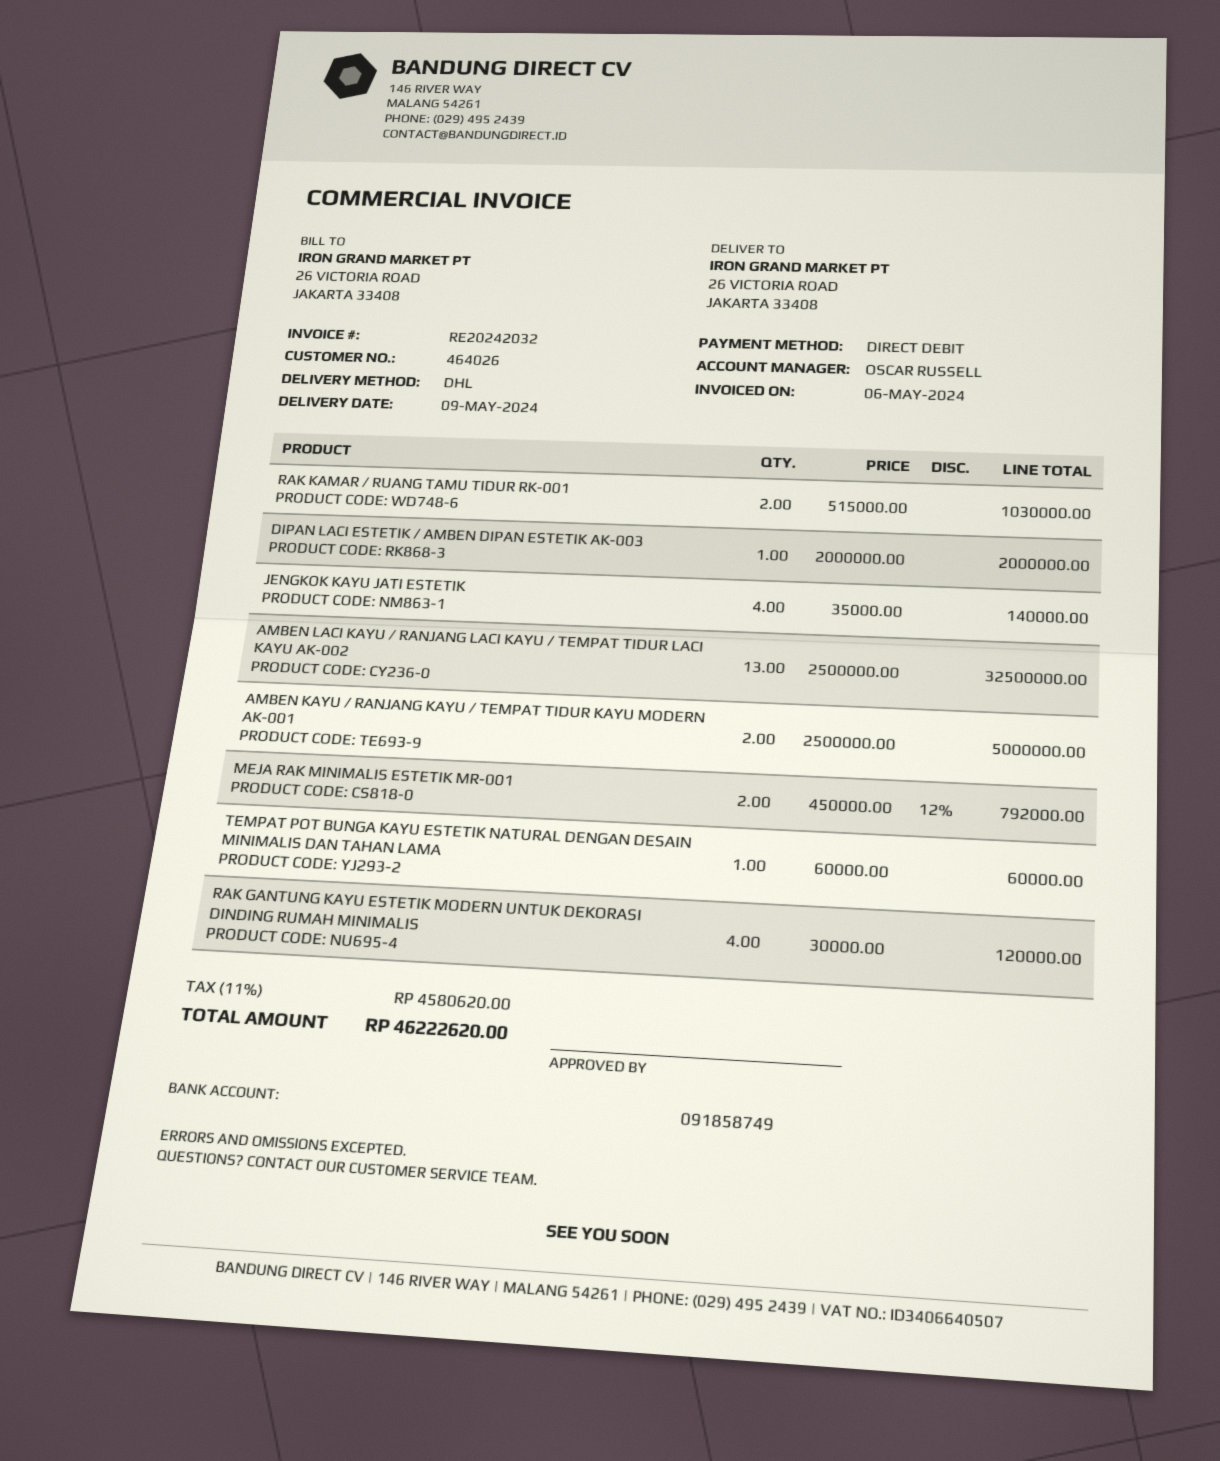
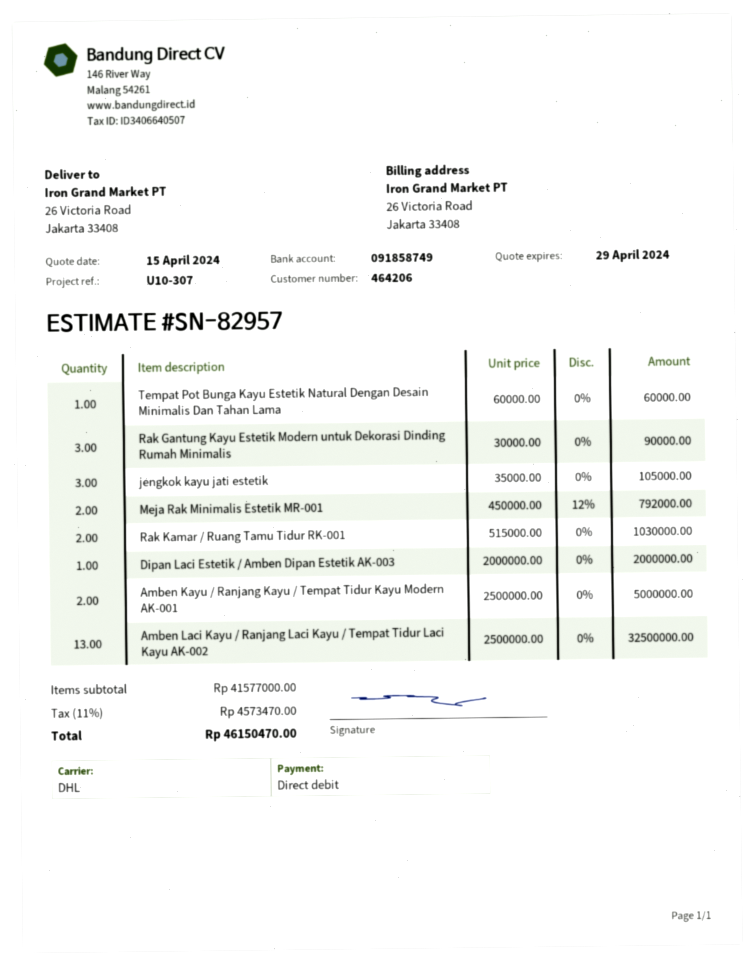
customer number: 464026 -> 464206
JENGKOK KAYU JATI ESTETIK: 4 x 35000.00 = 140000.00 -> 3 x 35000.00 = 105000.00
RAK GANTUNG KAYU ESTETIK MODERN UNTUK DEKORASI DINDING RUMAH MINIMALIS: 4 x 30000.00 = 120000.00 -> 3 x 30000.00 = 90000.00
tax: 11% = 4580620.00 -> 11% = 4573470.00
total: 46222620.00 -> 46150470.00

